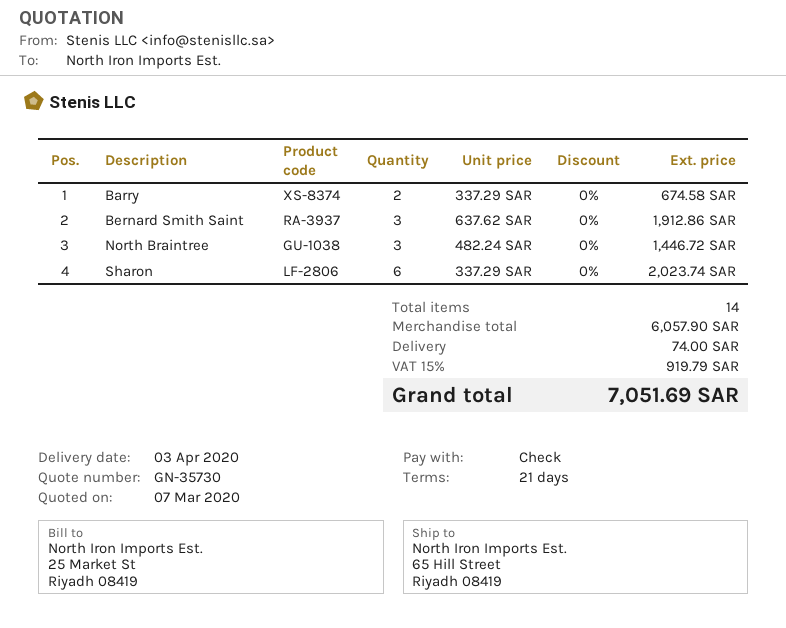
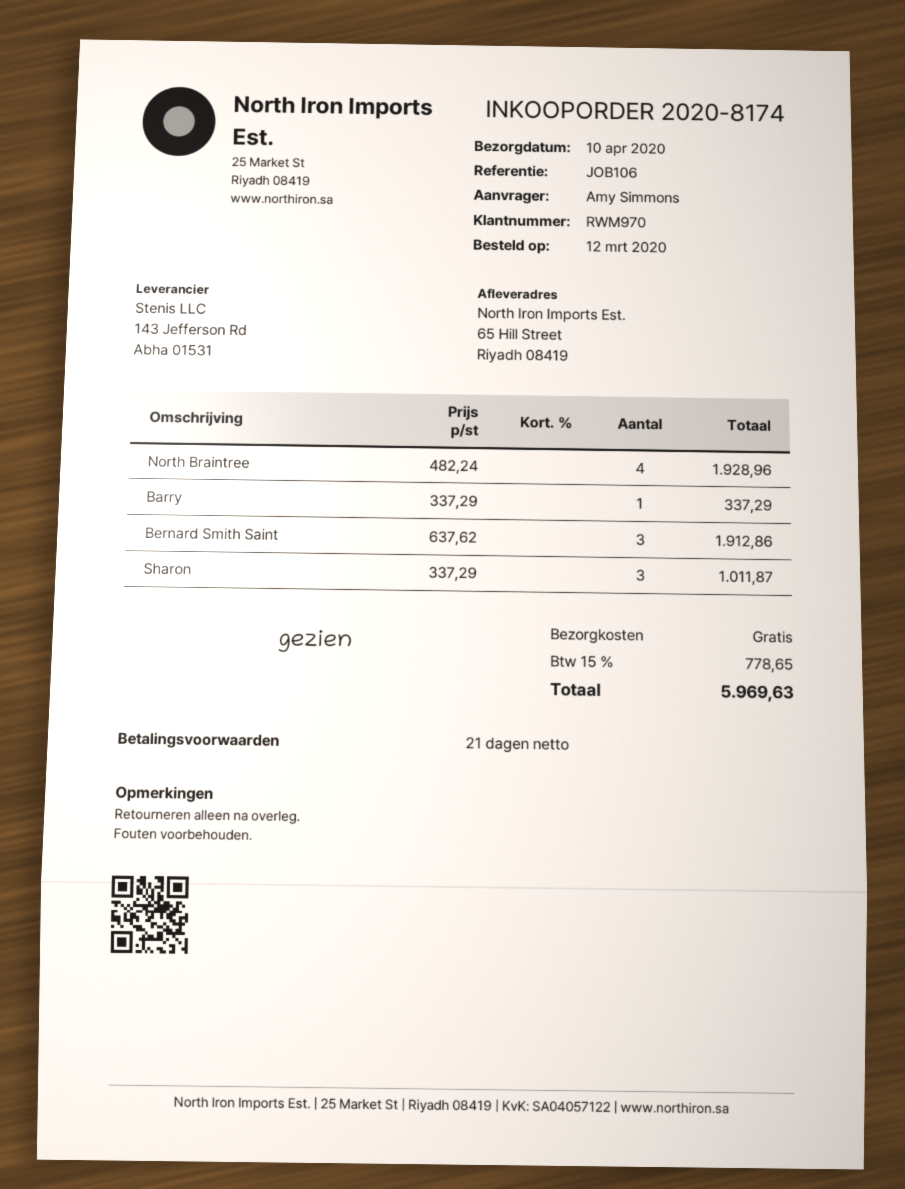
delivery date: 2020-04-03 -> 2020-04-10
Barry: 2 x 337.29 = 674.58 -> 1 x 337.29 = 337.29
North Braintree: 3 x 482.24 = 1446.72 -> 4 x 482.24 = 1928.96
Sharon: 6 x 337.29 = 2023.74 -> 3 x 337.29 = 1011.87
shipping: 74.00 -> 0.00
tax: 15% = 919.79 -> 15% = 778.65
total: 7051.69 -> 5969.63

